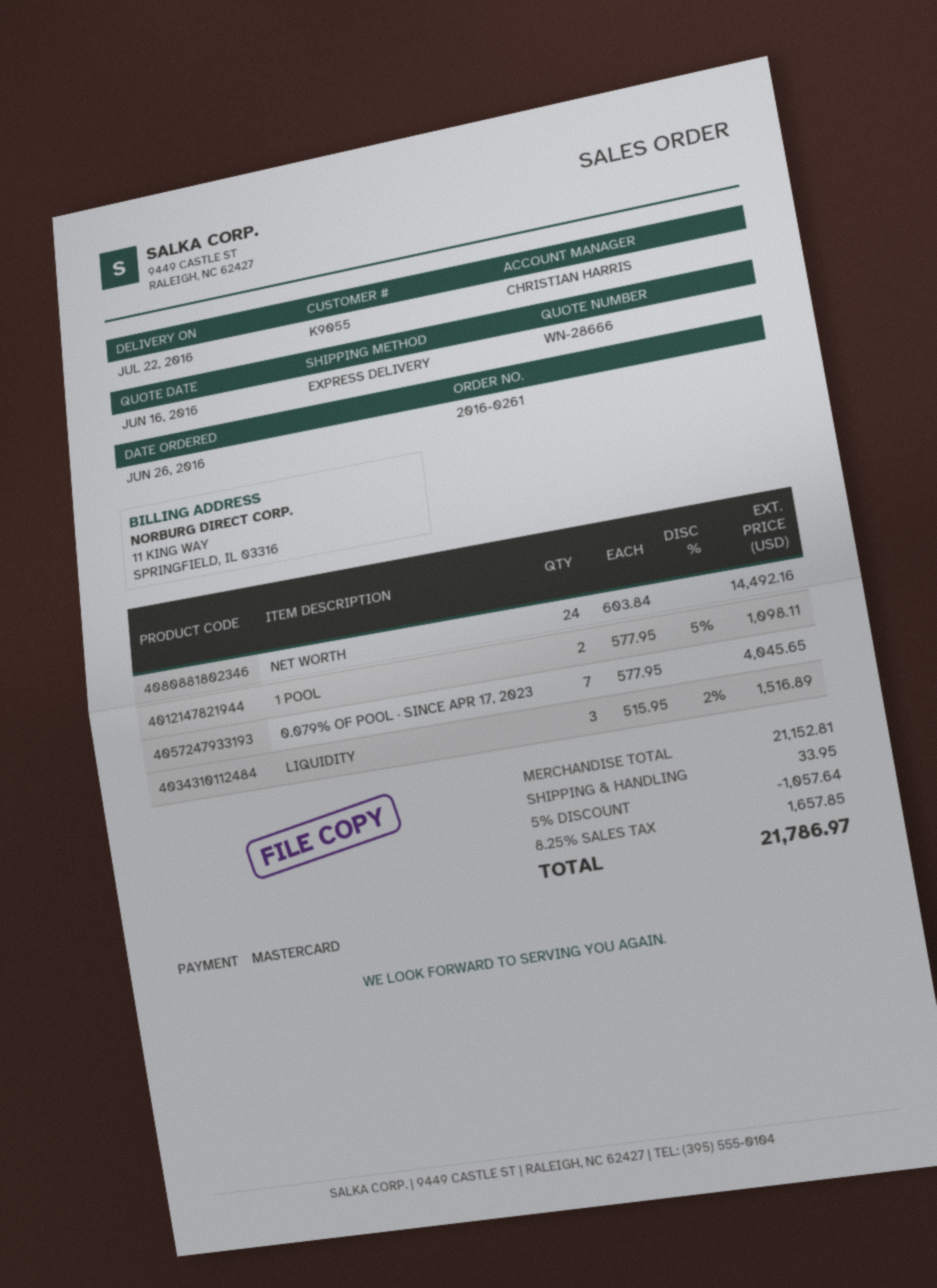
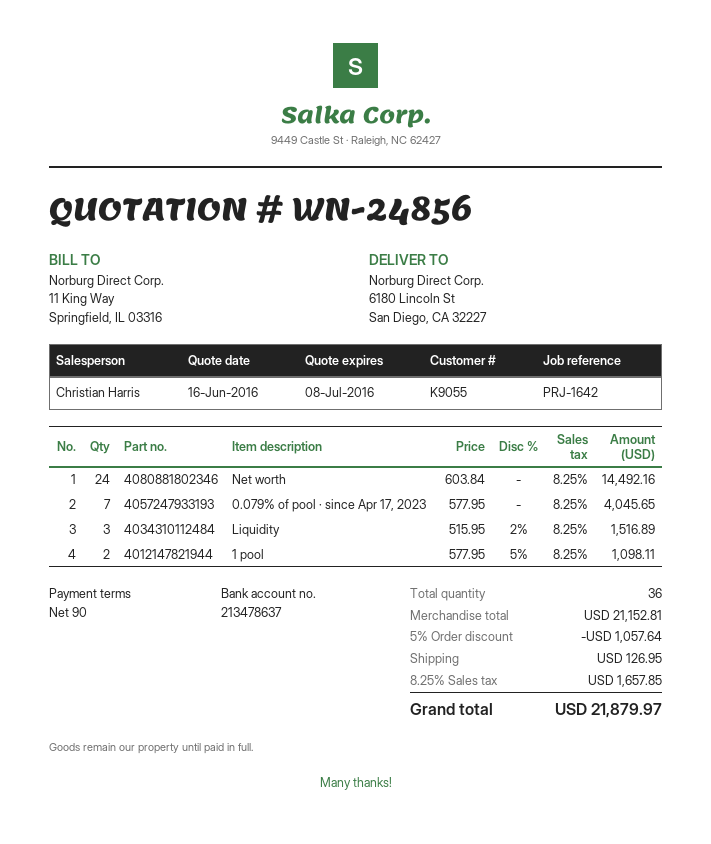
quote number: WN-28666 -> WN-24856
shipping: 33.95 -> 126.95
total: 21786.97 -> 21879.97

